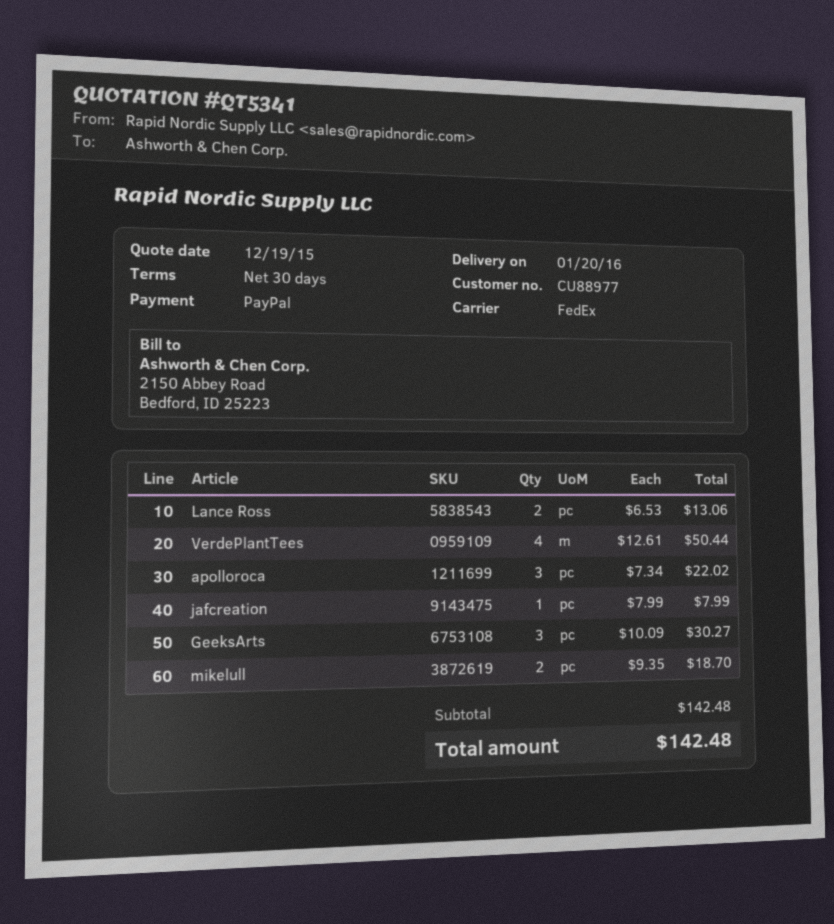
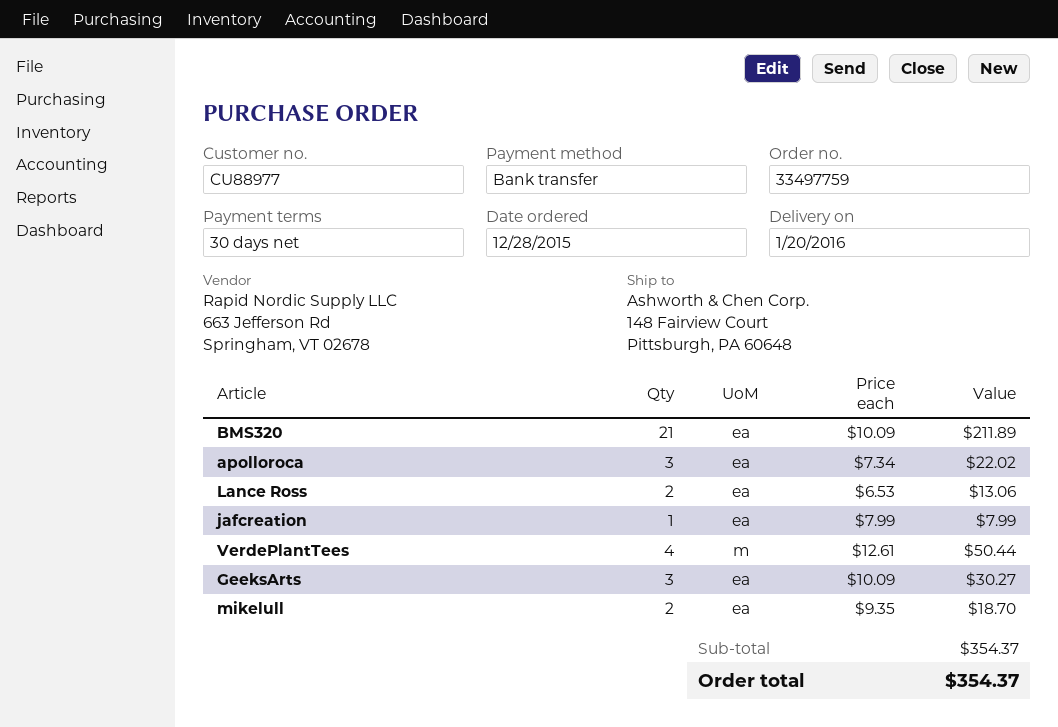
payment method: PayPal -> bank transfer
BMS320: none -> 21 x 10.09 = 211.89
subtotal: 142.48 -> 354.37
total: 142.48 -> 354.37

